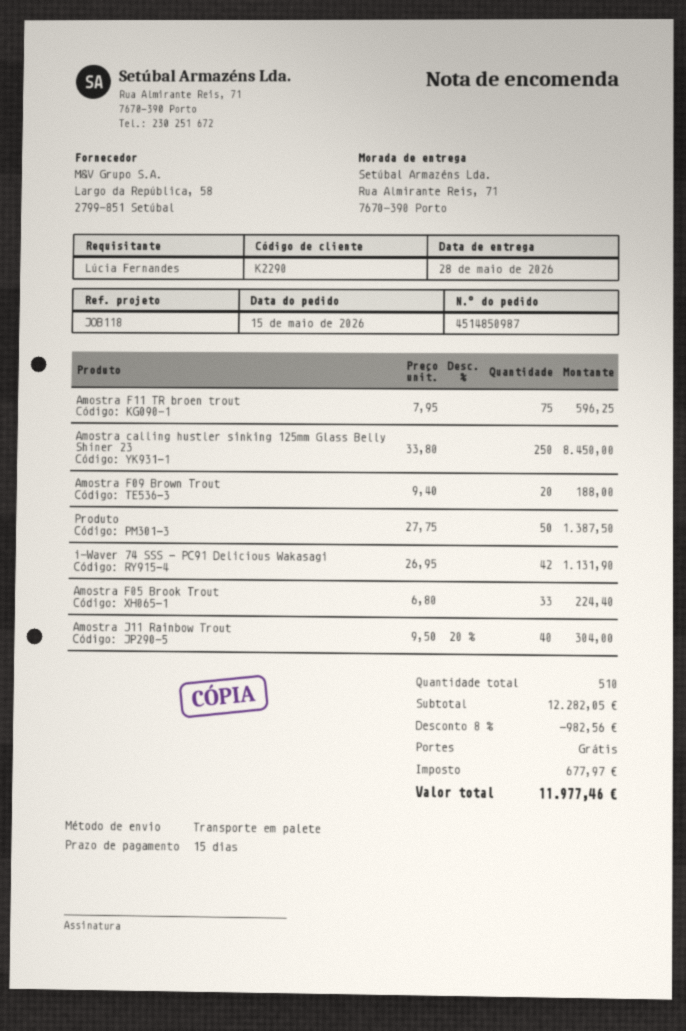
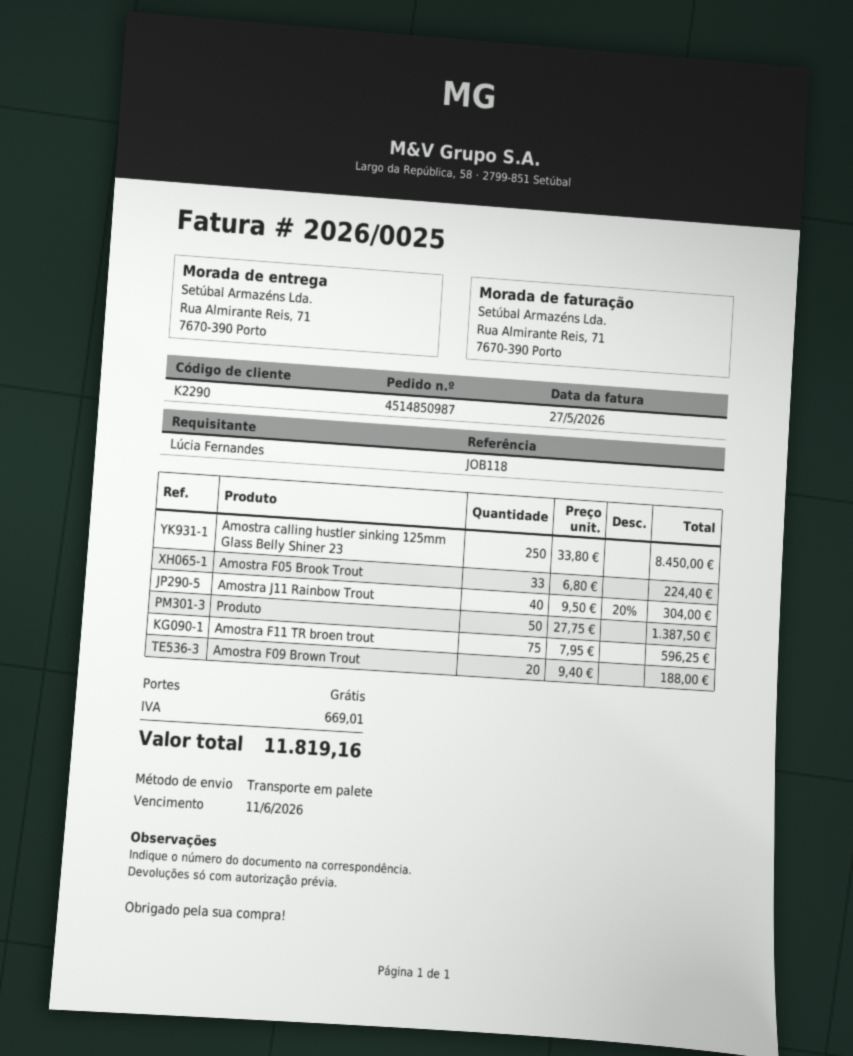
i-Waver 74 SSS - PC91 Delicious Wakasagi: 42 x 26.95 = 1131.90 -> none
discount: 8% = 982.56 -> none
tax: 677.97 -> 669.01
total: 11977.46 -> 11819.16

